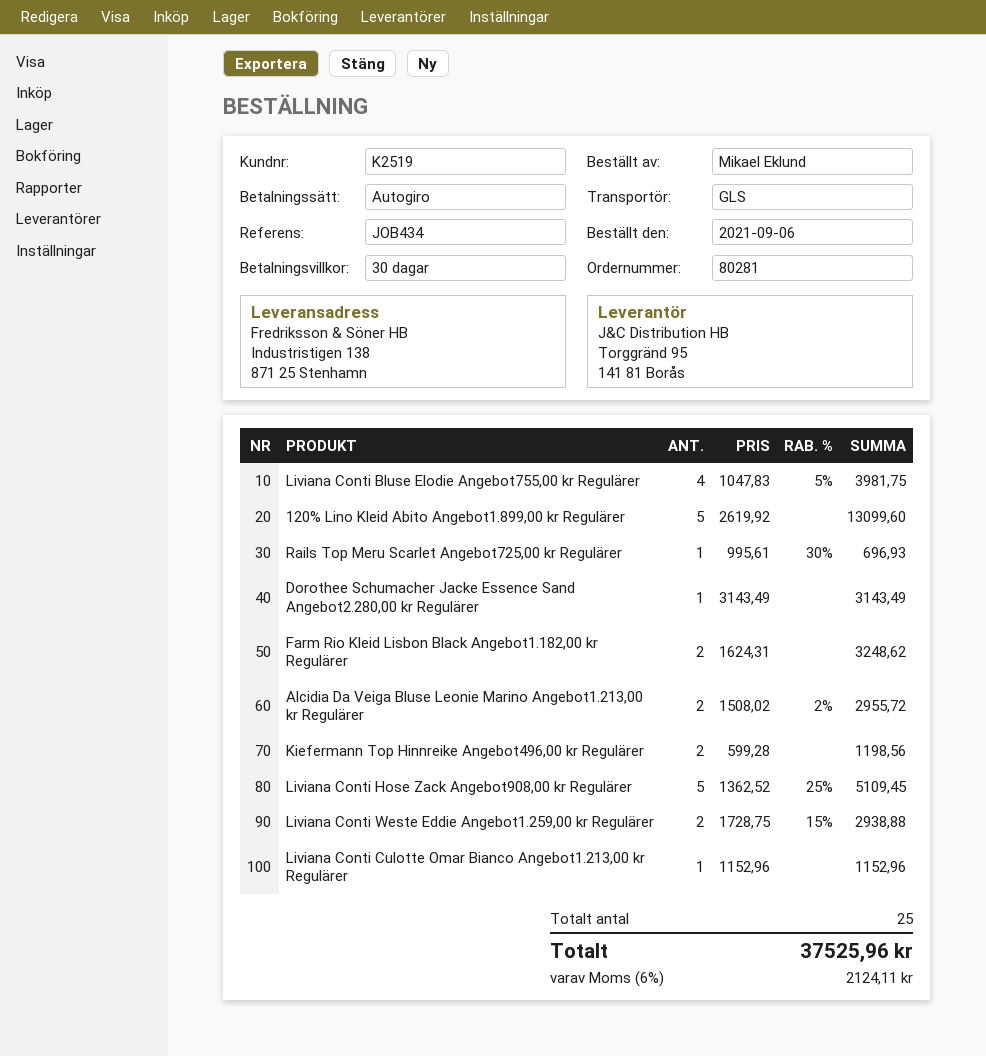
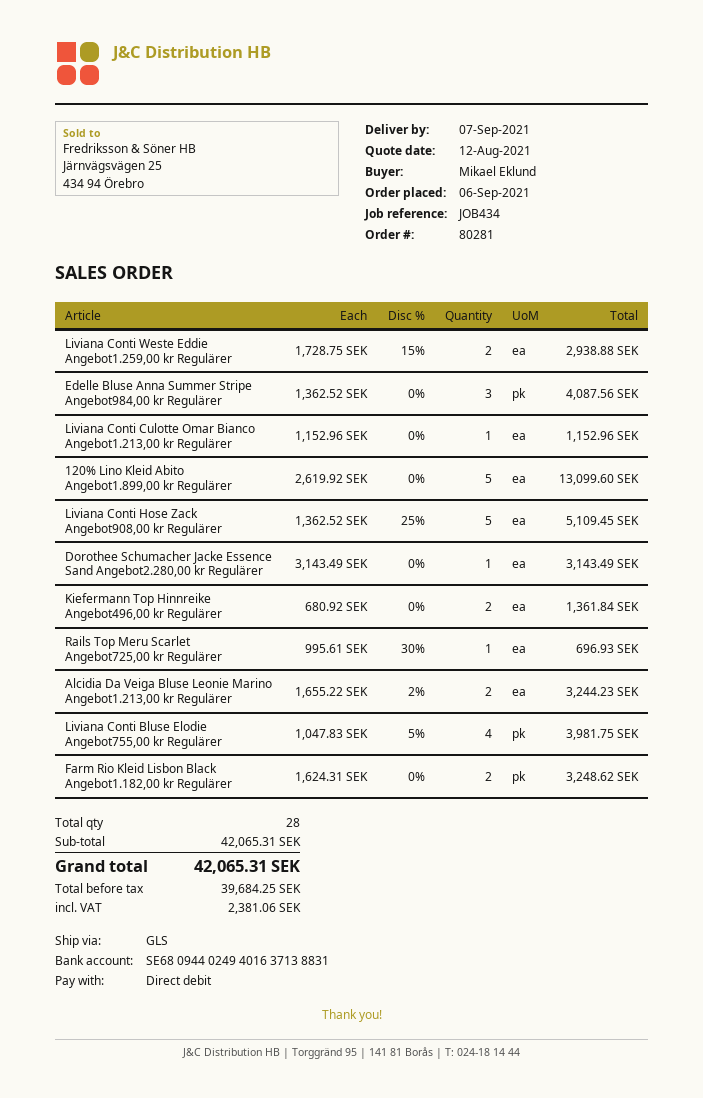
Alcidia Da Veiga Bluse Leonie Marino Angebot1.213,00 kr Regulärer: 2 x 1508.02 - 2% = 2955.72 -> 2 x 1655.22 - 2% = 3244.23
Kiefermann Top Hinnreike Angebot496,00 kr Regulärer: 2 x 599.28 = 1198.56 -> 2 x 680.92 = 1361.84
Edelle Bluse Anna Summer Stripe Angebot984,00 kr Regulärer: none -> 3 x 1362.52 = 4087.56
total quantity: 25 -> 28
tax: 2124.11 -> 2381.06
total: 37525.96 -> 42065.31

